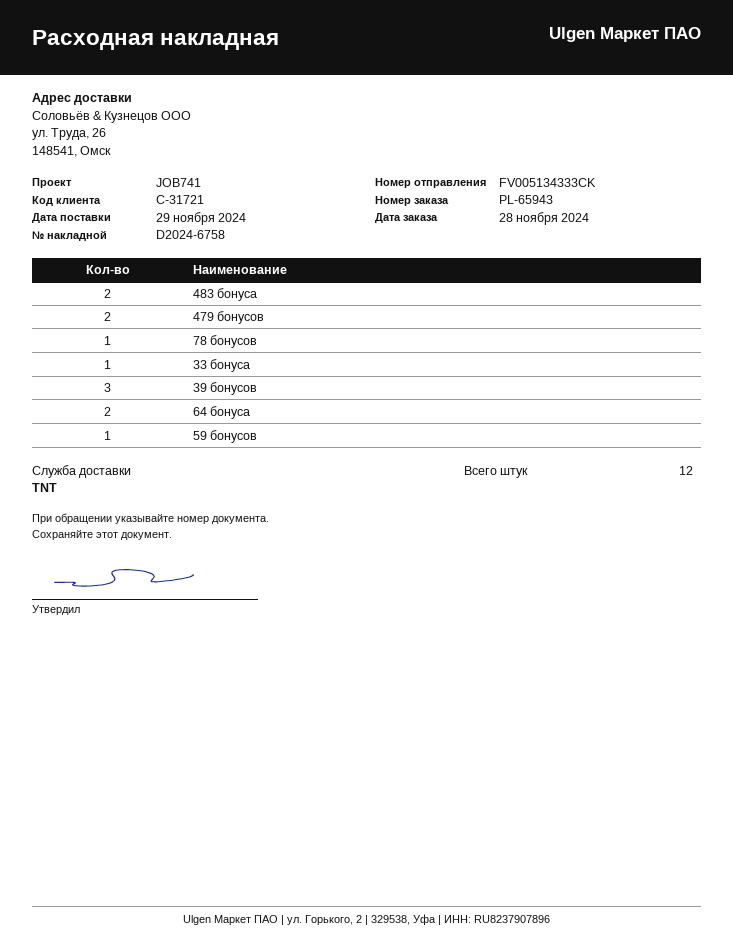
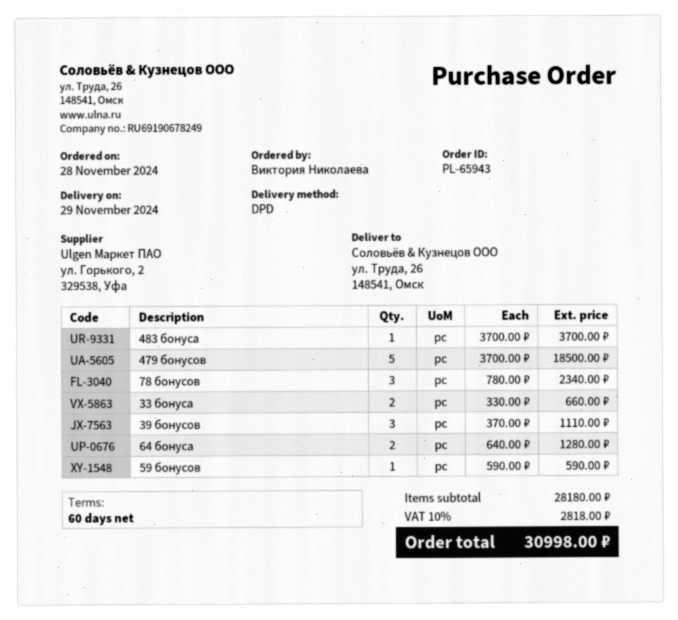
shipping method: TNT -> DPD
483 бонуса: 2 -> 1
479 бонусов: 2 -> 5
78 бонусов: 1 -> 3
33 бонуса: 1 -> 2

